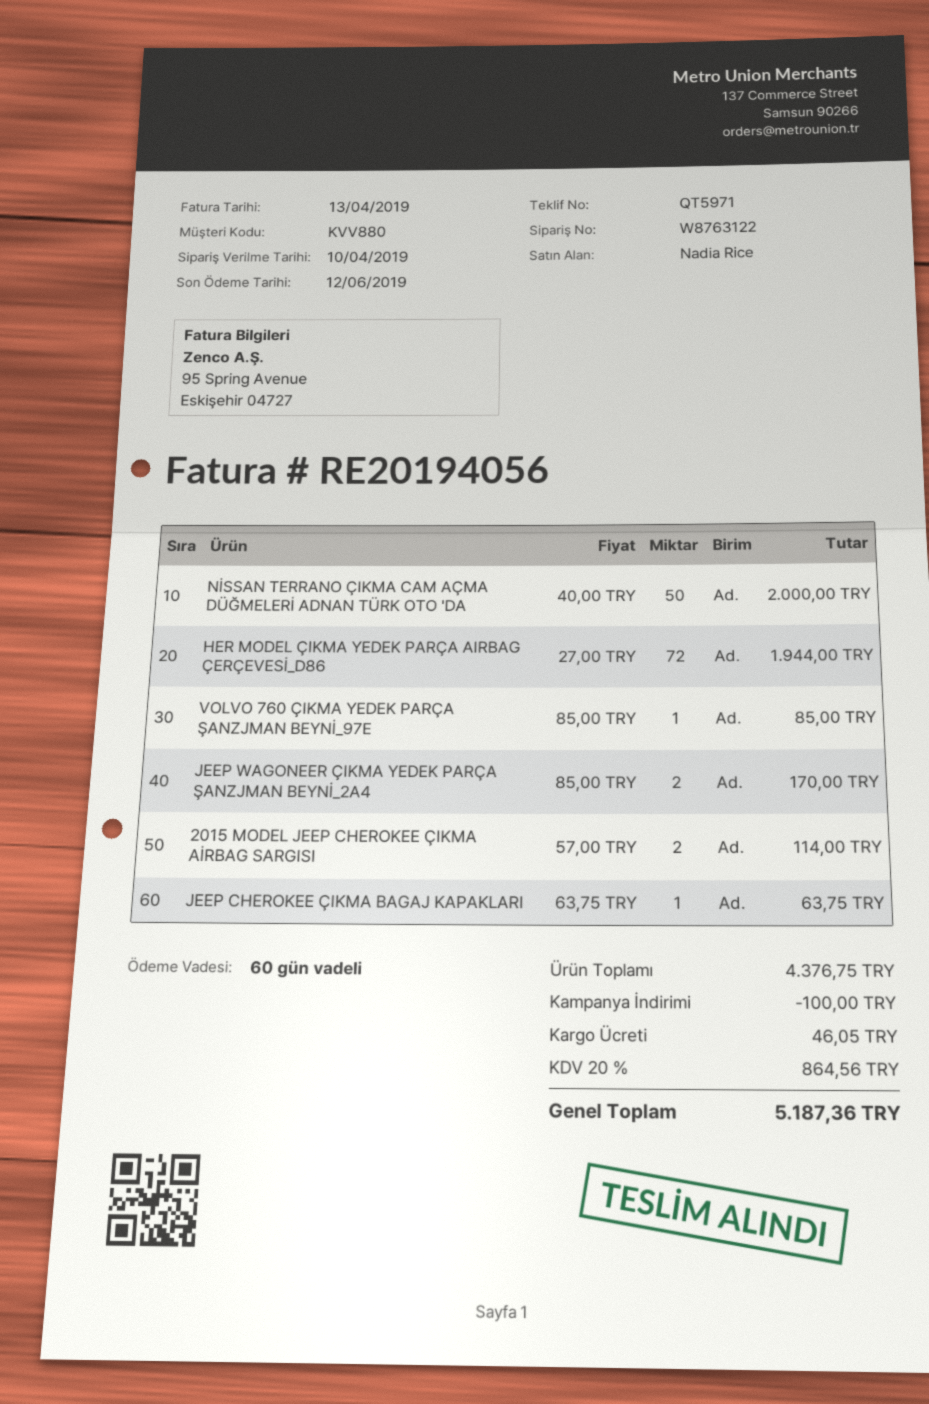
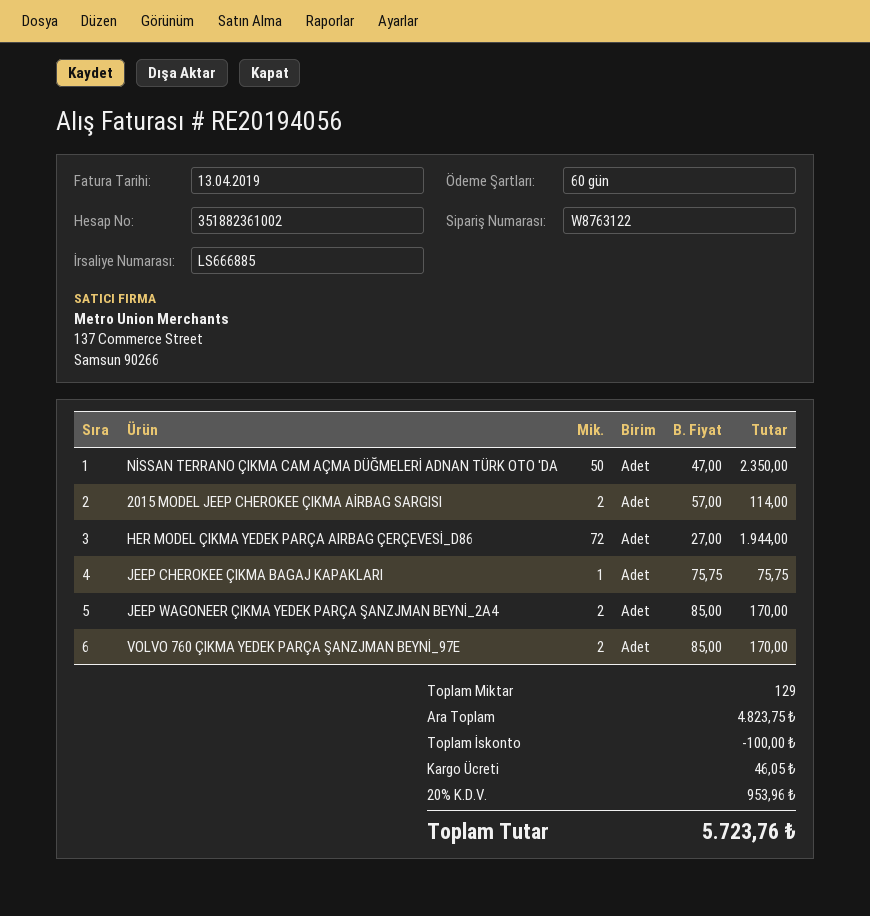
NİSSAN TERRANO ÇIKMA CAM AÇMA DÜĞMELERİ ADNAN TÜRK OTO 'DA: 50 x 40.00 = 2000.00 -> 50 x 47.00 = 2350.00
VOLVO 760 ÇIKMA YEDEK PARÇA ŞANZJMAN BEYNİ_97E: 1 x 85.00 = 85.00 -> 2 x 85.00 = 170.00
JEEP CHEROKEE ÇIKMA BAGAJ KAPAKLARI: 1 x 63.75 = 63.75 -> 1 x 75.75 = 75.75
subtotal: 4376.75 -> 4823.75
tax: 20% = 864.56 -> 20% = 953.96
total: 5187.36 -> 5723.76

